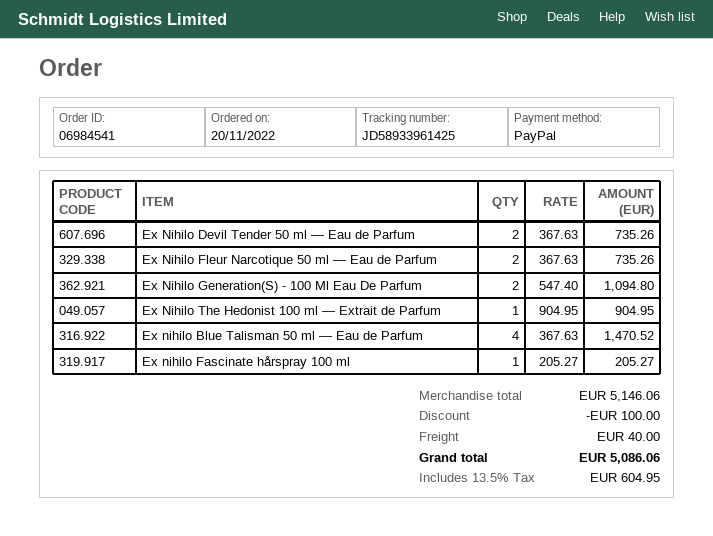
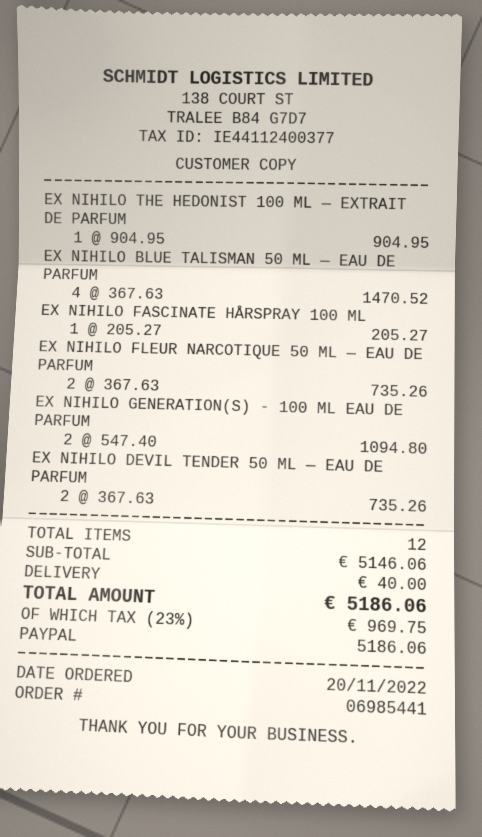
order number: 06984541 -> 06985441
discount: 100.00 -> none
tax: 13.5% = 604.95 -> 23% = 969.75
total: 5086.06 -> 5186.06

